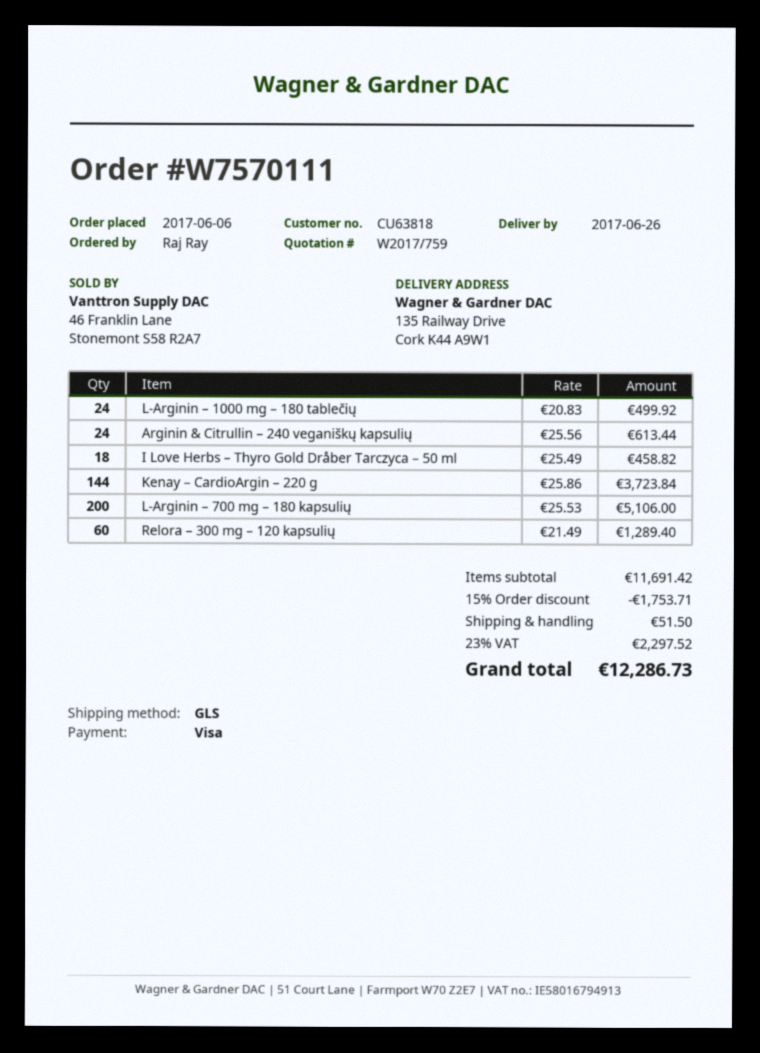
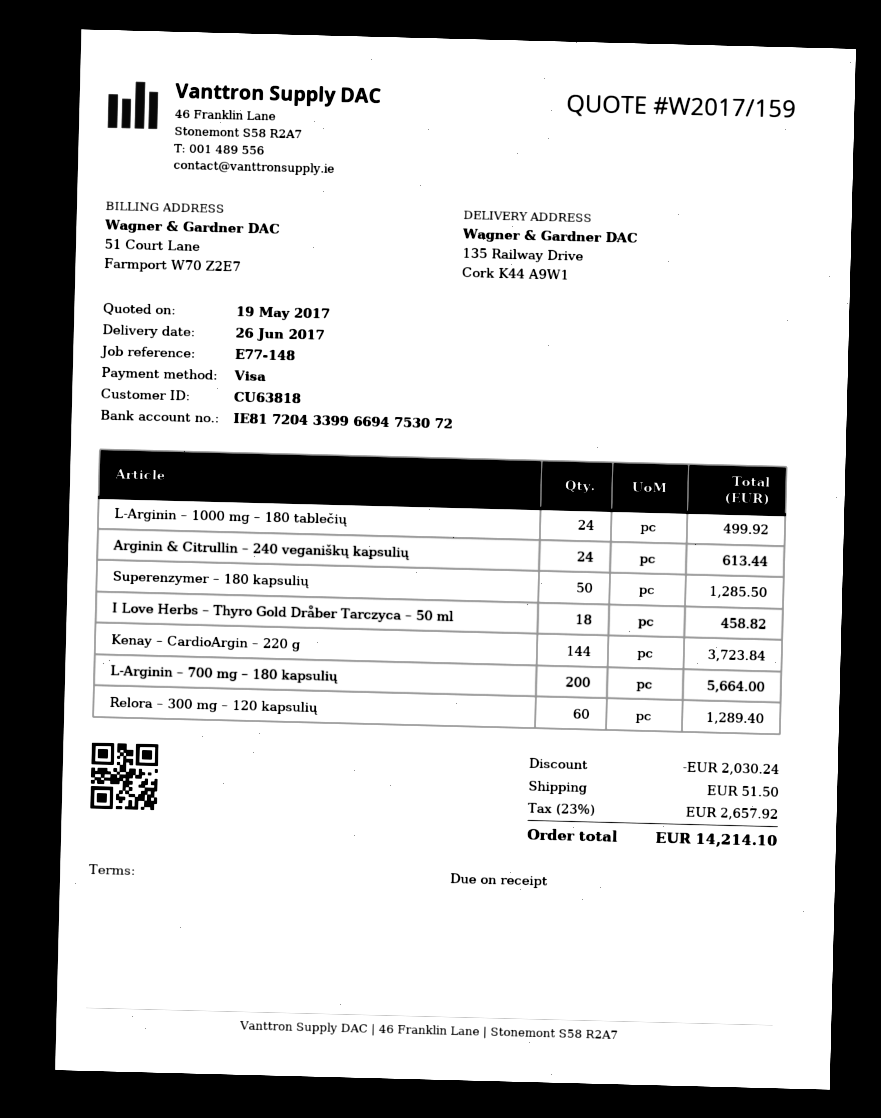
quote number: W2017/759 -> W2017/159
L-Arginin – 700 mg – 180 kapsulių: 200 for 5106.00 -> 200 for 5664.00
Superenzymer – 180 kapsulių: none -> 50 for 1285.50
discount: 1753.71 -> 2030.24
tax: 23% = 2297.52 -> 23% = 2657.92
total: 12286.73 -> 14214.10

